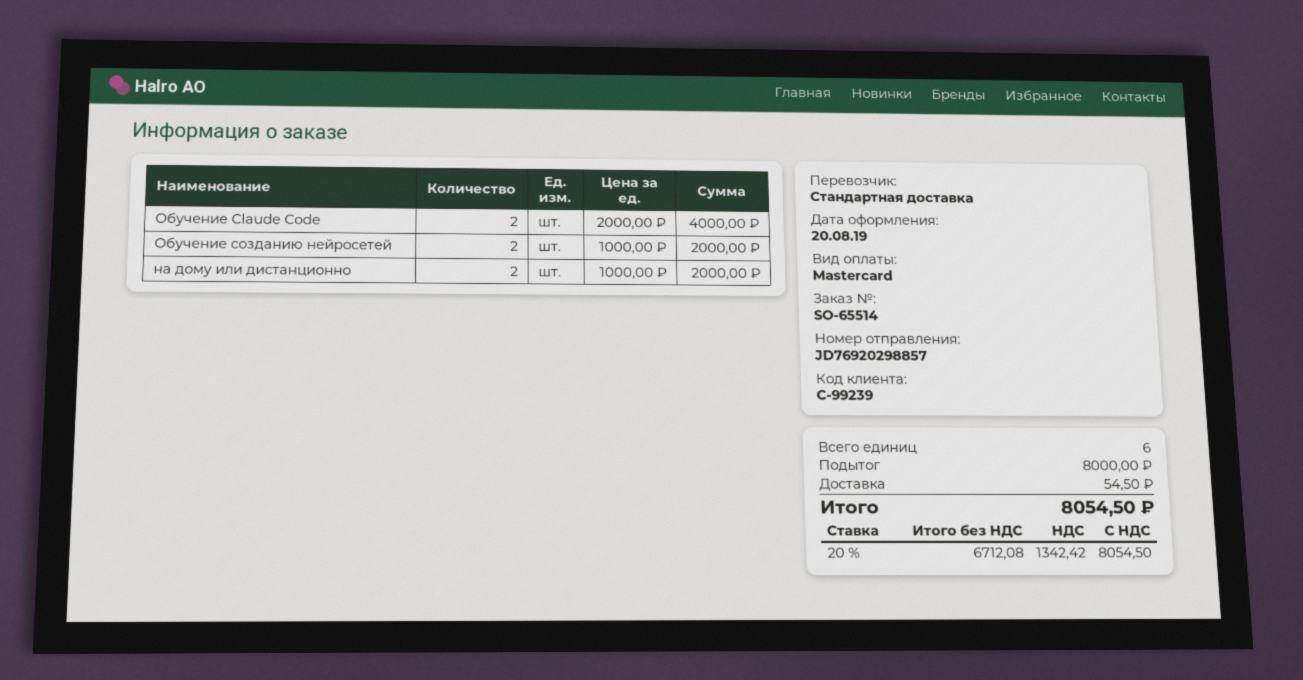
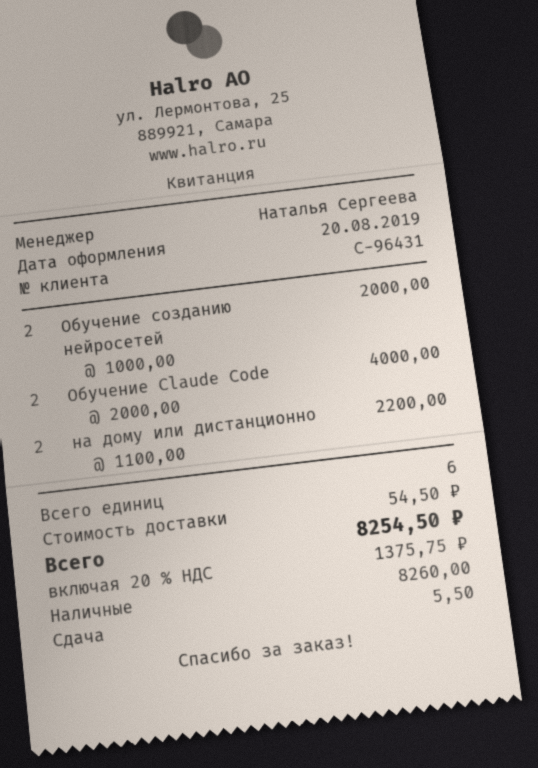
customer number: C-99239 -> C-96431
payment method: Mastercard -> cash
на дому или дистанционно: 2 x 1000.00 = 2000.00 -> 2 x 1100.00 = 2200.00
tax: 20% = 1342.42 -> 20% = 1375.75
total: 8054.50 -> 8254.50

